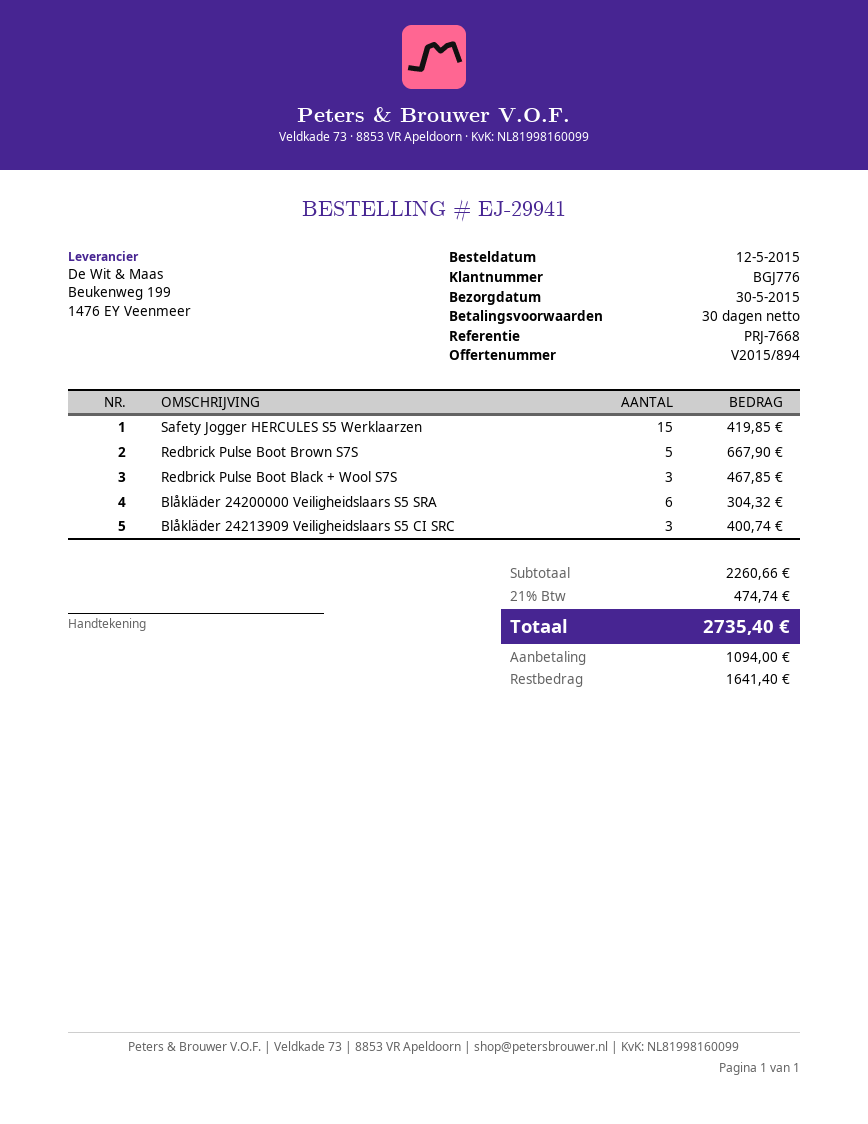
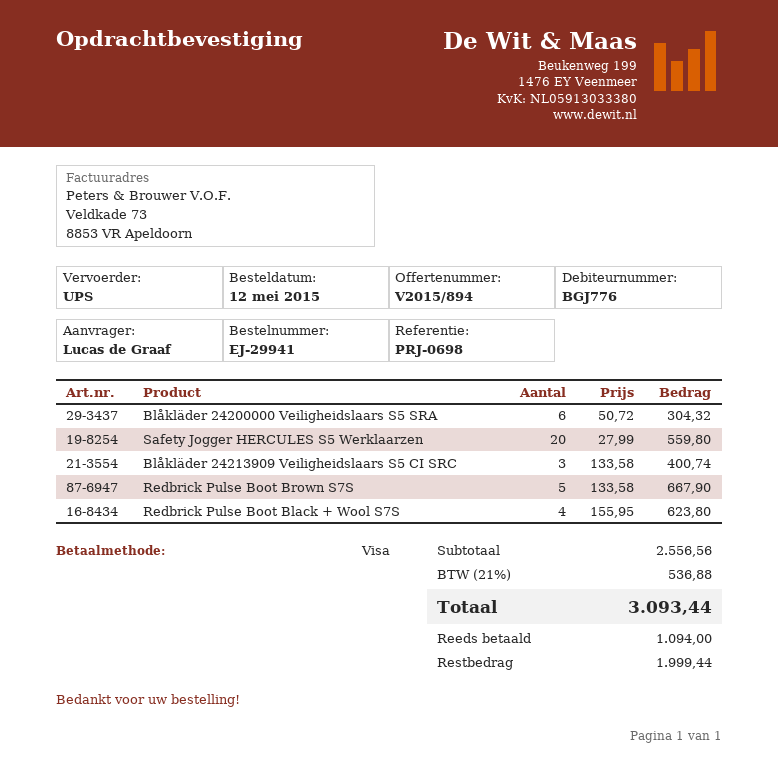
reference: PRJ-7668 -> PRJ-0698
Safety Jogger HERCULES S5 Werklaarzen: 15 for 419.85 -> 20 for 559.80
Redbrick Pulse Boot Black + Wool S7S: 3 for 467.85 -> 4 for 623.80
subtotal: 2260.66 -> 2556.56
tax: 21% = 474.74 -> 21% = 536.88
total: 2735.40 -> 3093.44
balance: 1641.40 -> 1999.44

